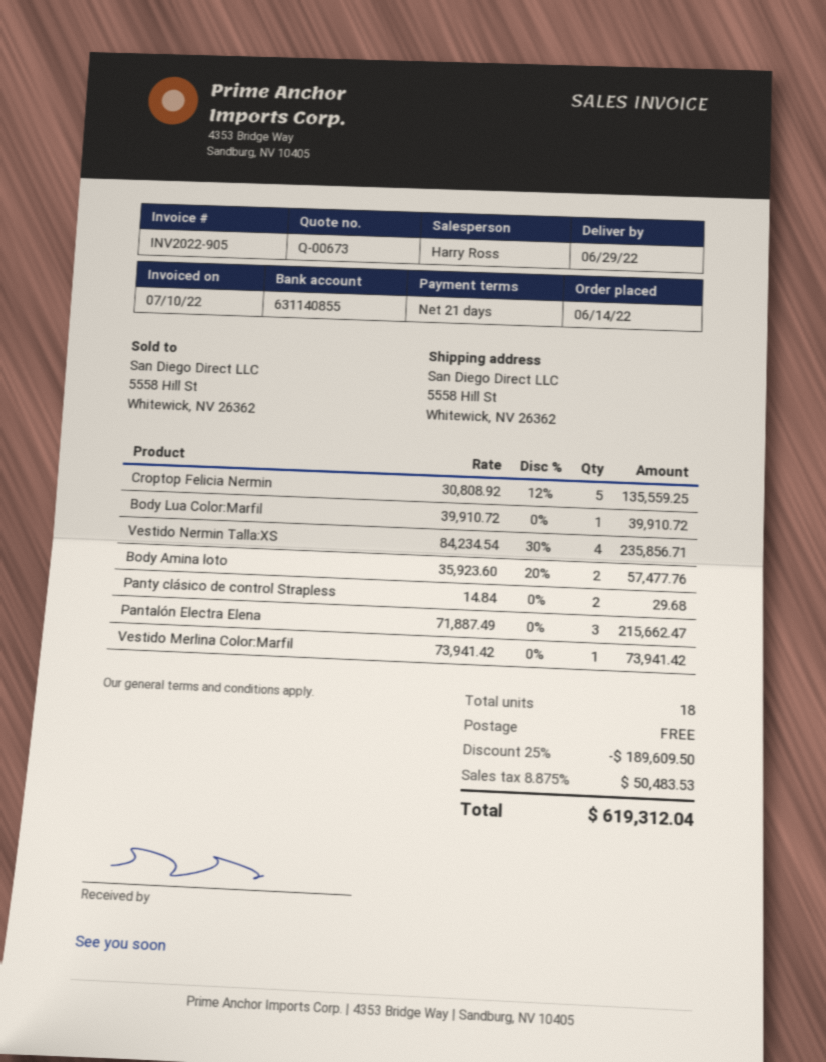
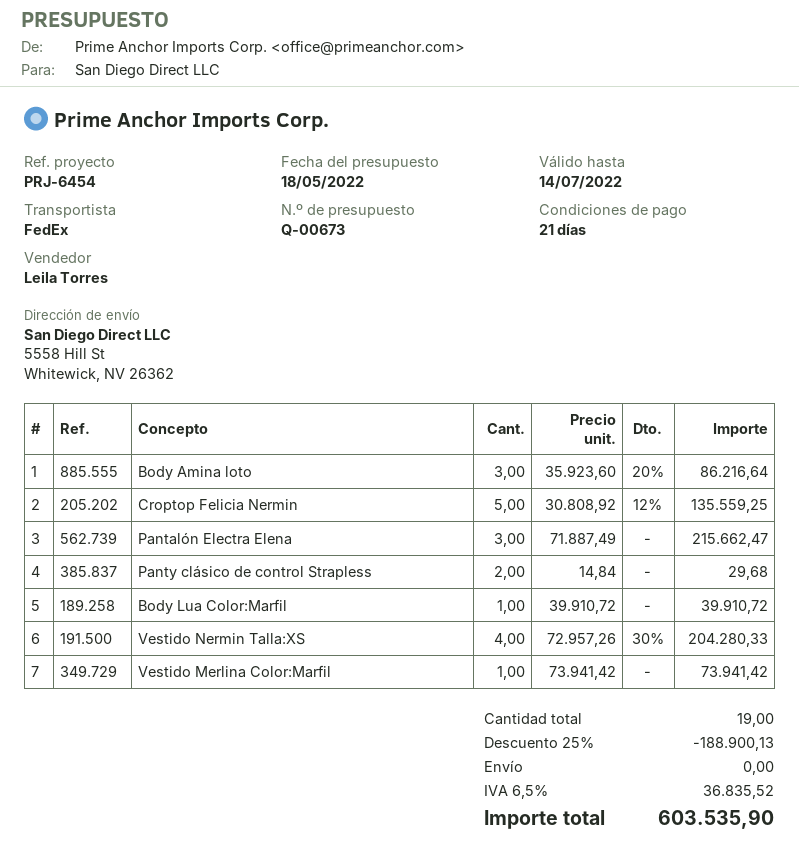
sales rep: Harry Ross -> Leila Torres
Vestido Nermin Talla:XS: 4 x 84234.54 - 30% = 235856.71 -> 4 x 72957.26 - 30% = 204280.33
Body Amina loto: 2 x 35923.60 - 20% = 57477.76 -> 3 x 35923.60 - 20% = 86216.64
total quantity: 18 -> 19
discount: 25% = 189609.50 -> 25% = 188900.13
tax: 8.875% = 50483.53 -> 6.5% = 36835.52
total: 619312.04 -> 603535.90

